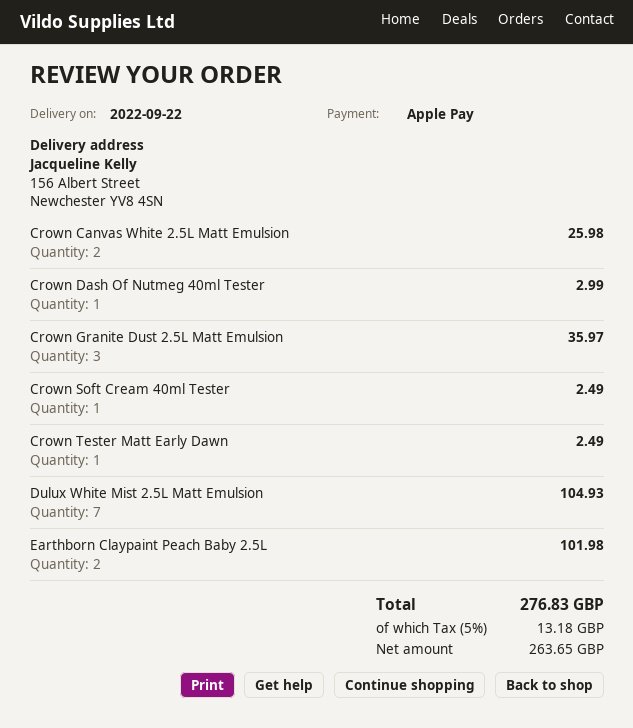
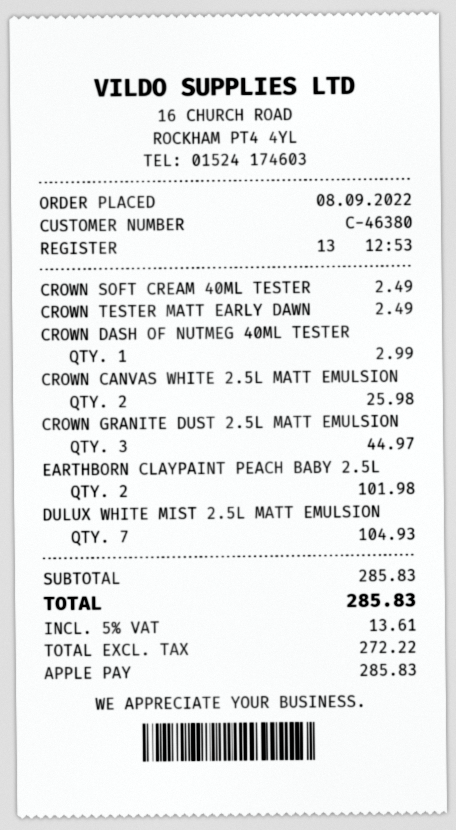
Crown Granite Dust 2.5L Matt Emulsion: 3 for 35.97 -> 3 for 44.97
net: 263.65 -> 272.22
tax: 5% = 13.18 -> 5% = 13.61
total: 276.83 -> 285.83

